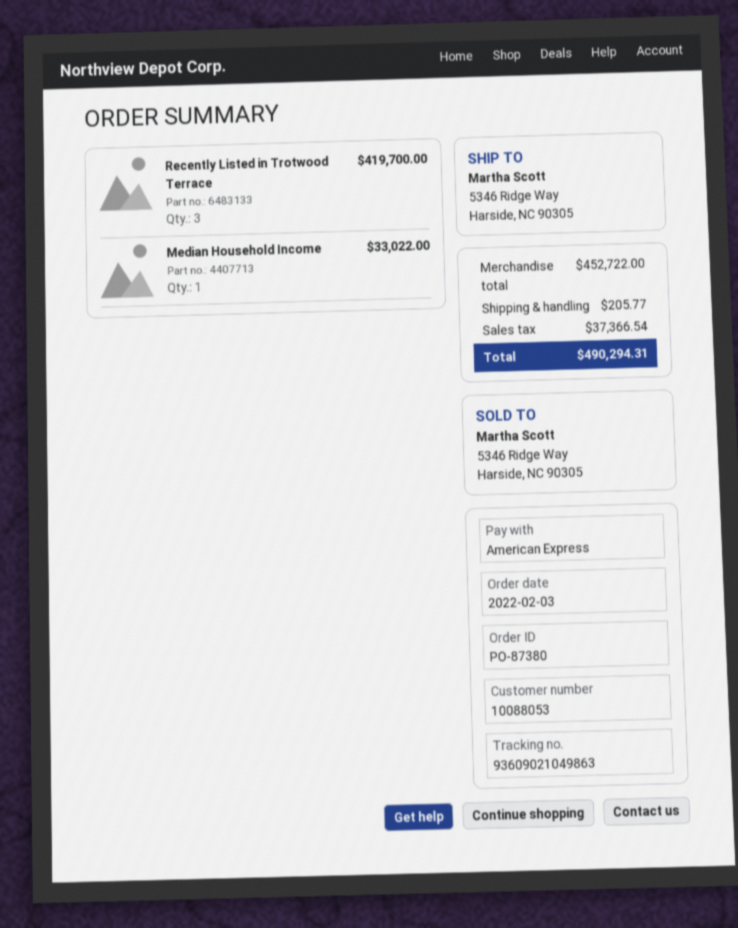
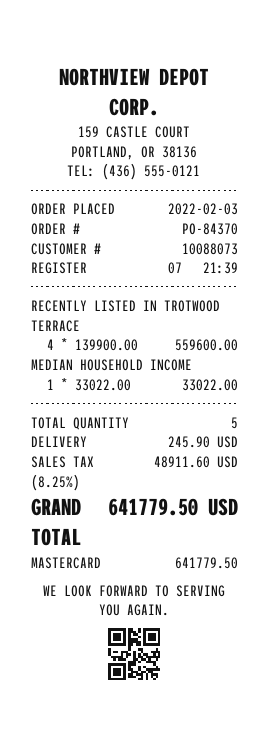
order number: PO-87380 -> PO-84370
customer number: 10088053 -> 10088073
payment method: American Express -> Mastercard
Recently Listed in Trotwood Terrace: 3 for 419700.00 -> 4 for 559600.00
shipping: 205.77 -> 245.90
tax: 37366.54 -> 48911.60
total: 490294.31 -> 641779.50

